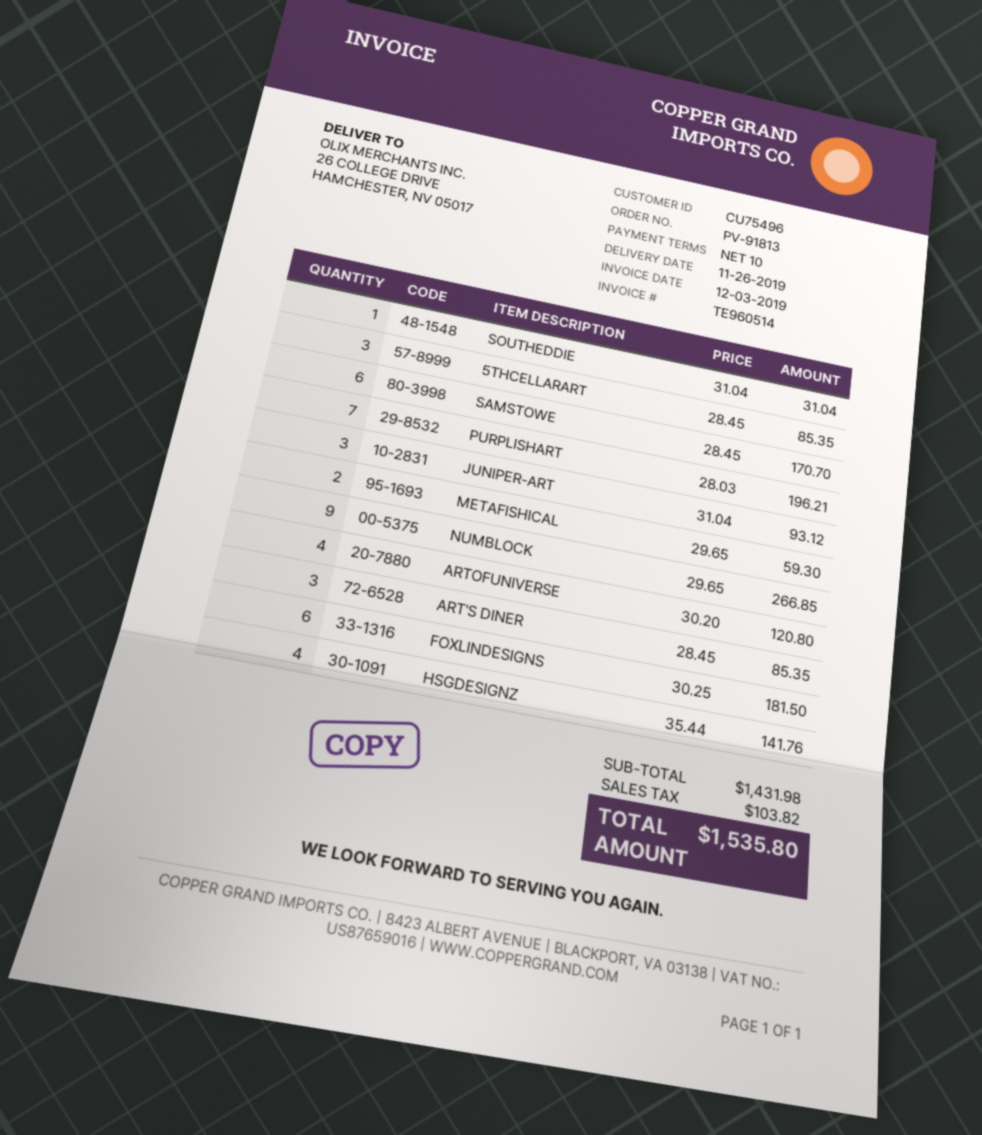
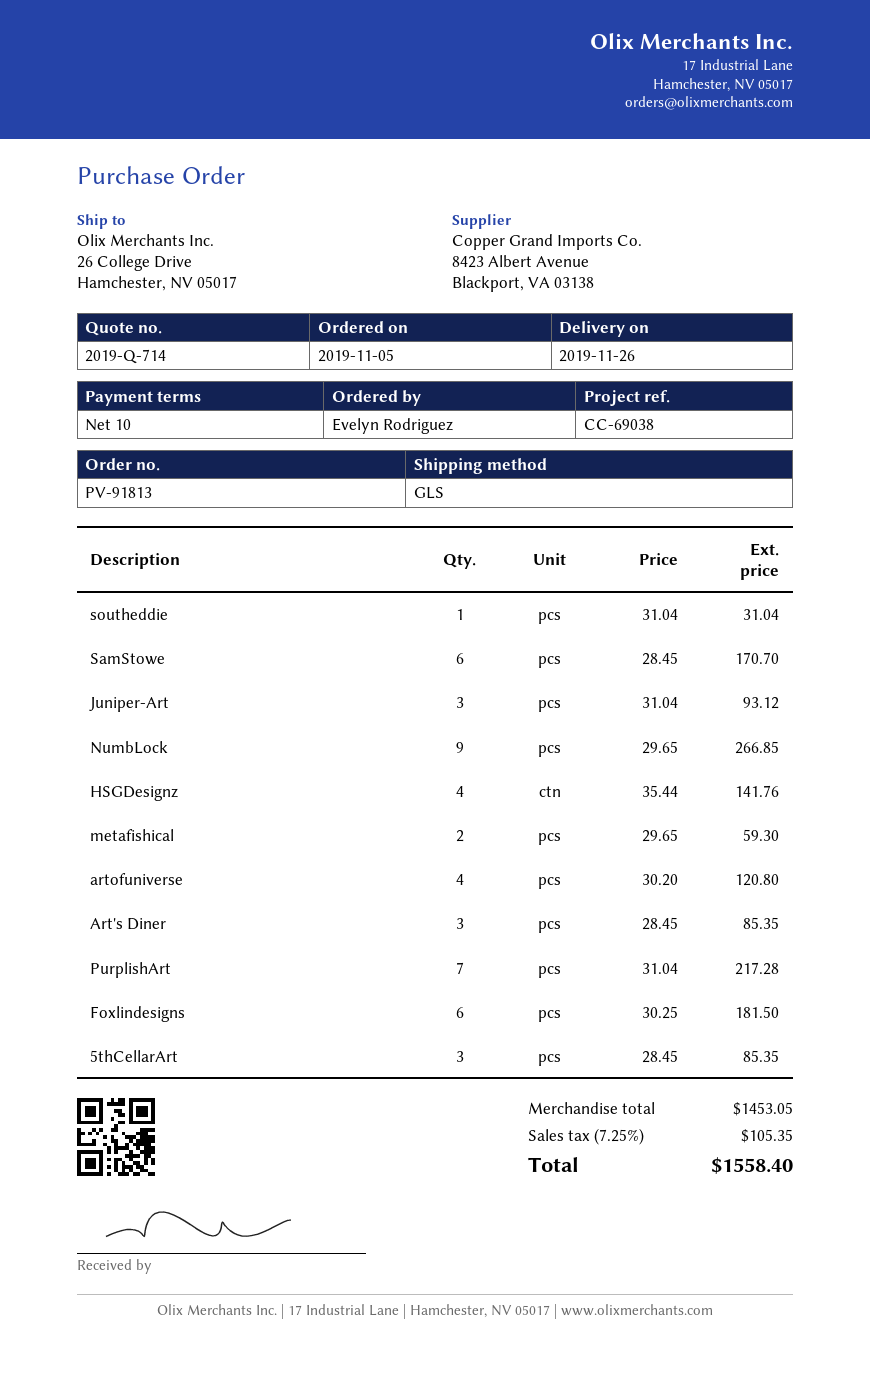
PURPLISHART: 7 x 28.03 = 196.21 -> 7 x 31.04 = 217.28
subtotal: 1431.98 -> 1453.05
tax: 103.82 -> 105.35
total: 1535.80 -> 1558.40

